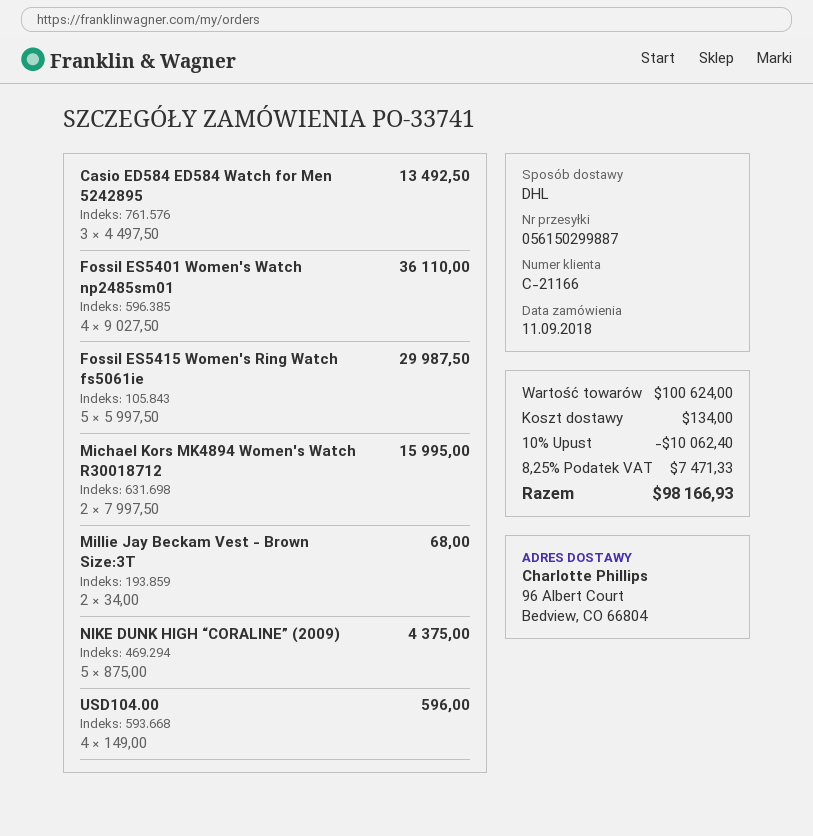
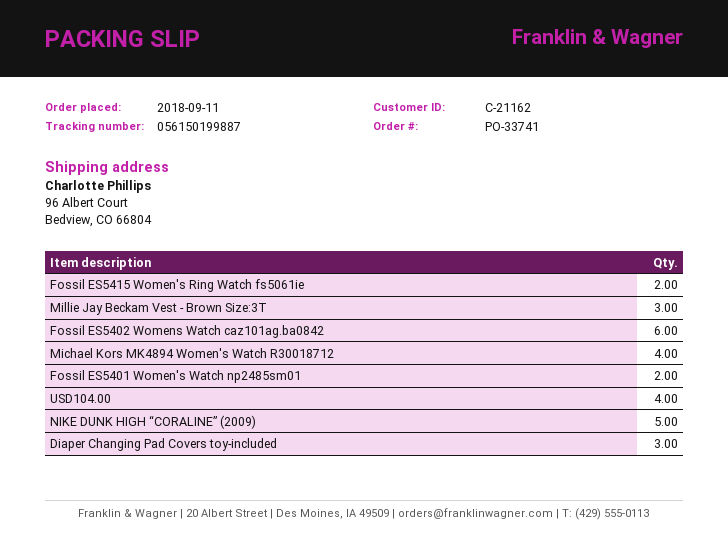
customer number: C-21166 -> C-21162
tracking number: 056150299887 -> 056150199887
Casio ED584 ED584 Watch for Men 5242895: 3 -> none
Fossil ES5401 Women's Watch np2485sm01: 4 -> 2
Fossil ES5415 Women's Ring Watch fs5061ie: 5 -> 2
Michael Kors MK4894 Women's Watch R30018712: 2 -> 4
Millie Jay Beckam Vest - Brown Size:3T: 2 -> 3
Fossil ES5402 Womens Watch caz101ag.ba0842: none -> 6
Diaper Changing Pad Covers toy-included: none -> 3

